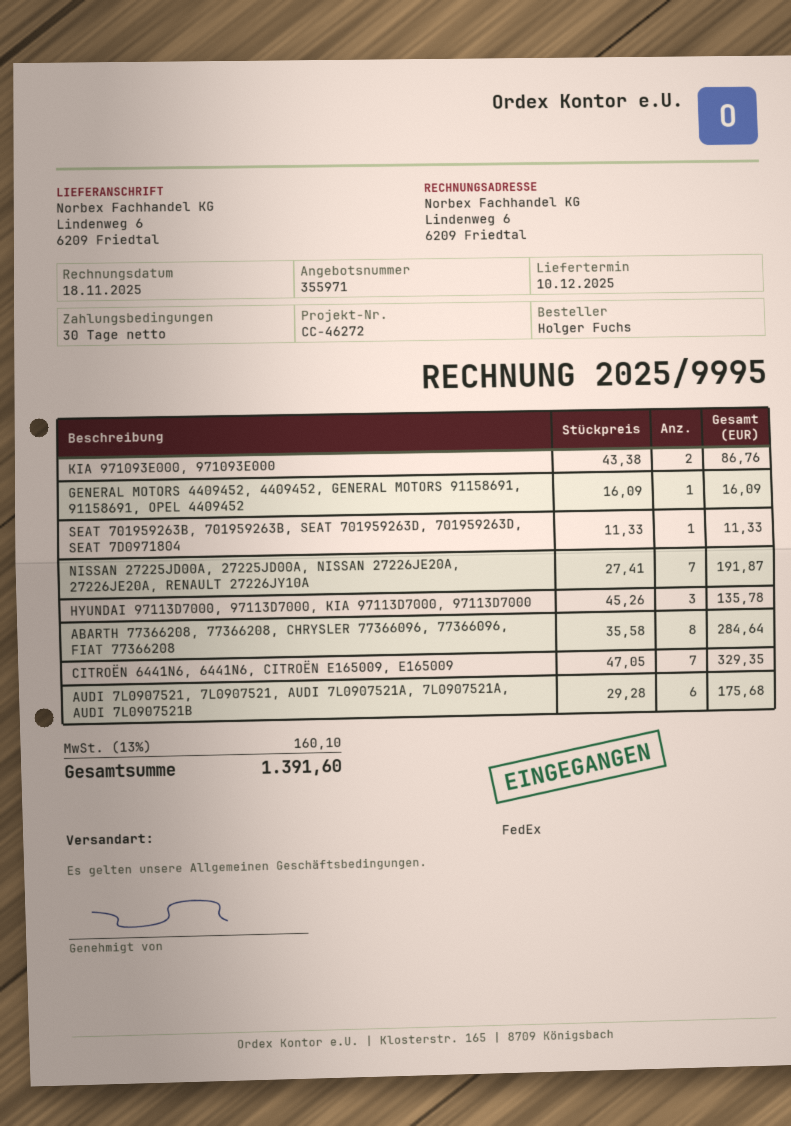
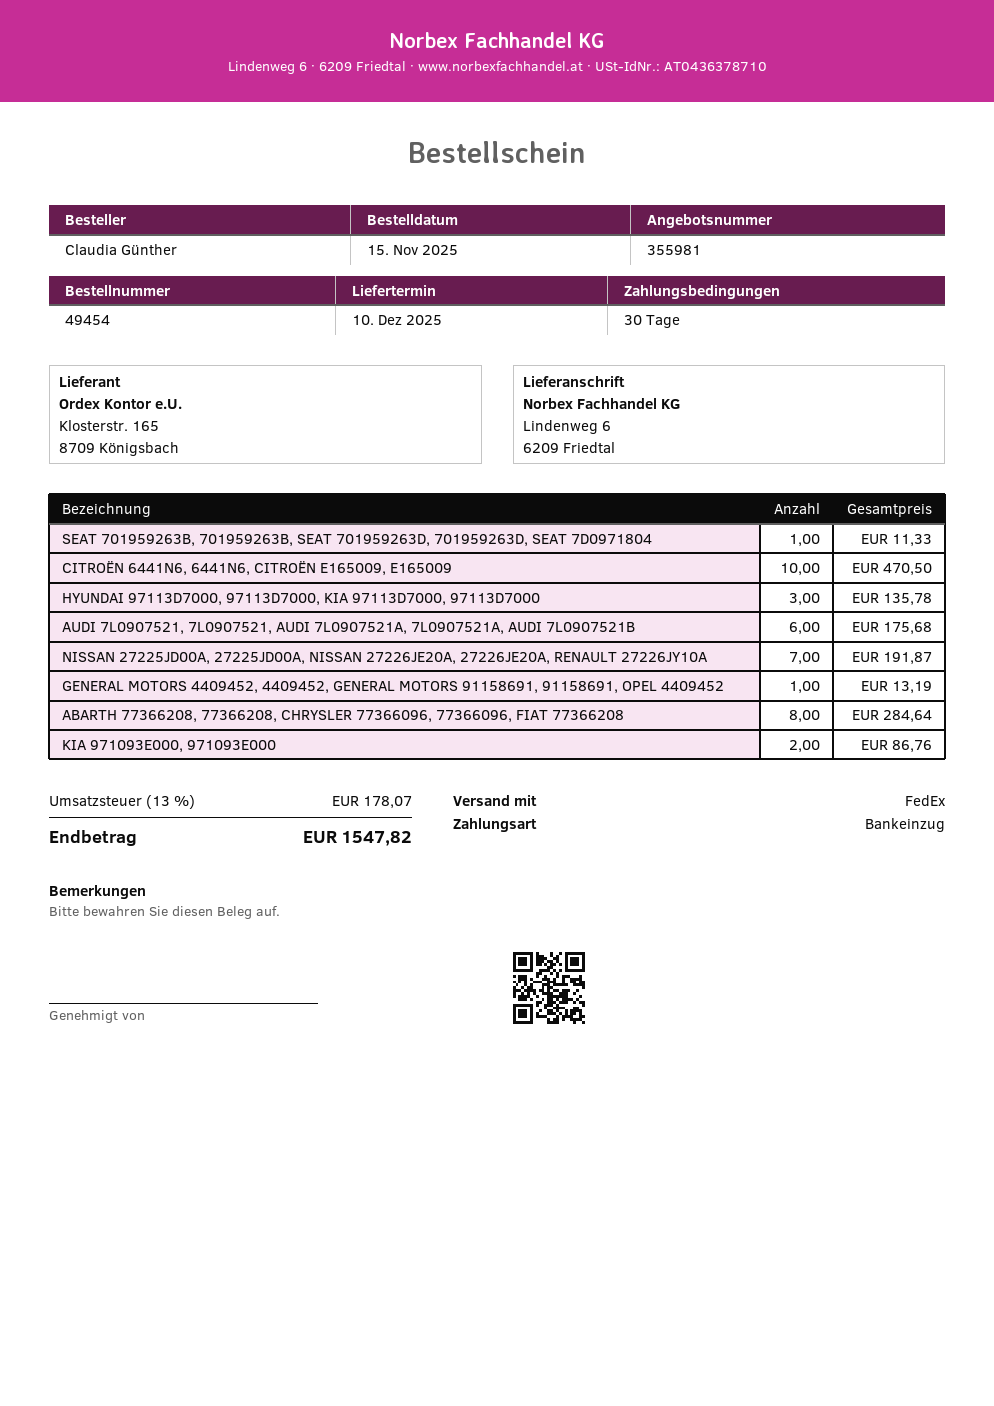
quote number: 355971 -> 355981
ordered by: Holger Fuchs -> Claudia Günther
GENERAL MOTORS 4409452, 4409452, GENERAL MOTORS 91158691, 91158691, OPEL 4409452: 1 for 16.09 -> 1 for 13.19
CITROËN 6441N6, 6441N6, CITROËN E165009, E165009: 7 for 329.35 -> 10 for 470.50
tax: 13% = 160.10 -> 13% = 178.07
total: 1391.60 -> 1547.82

